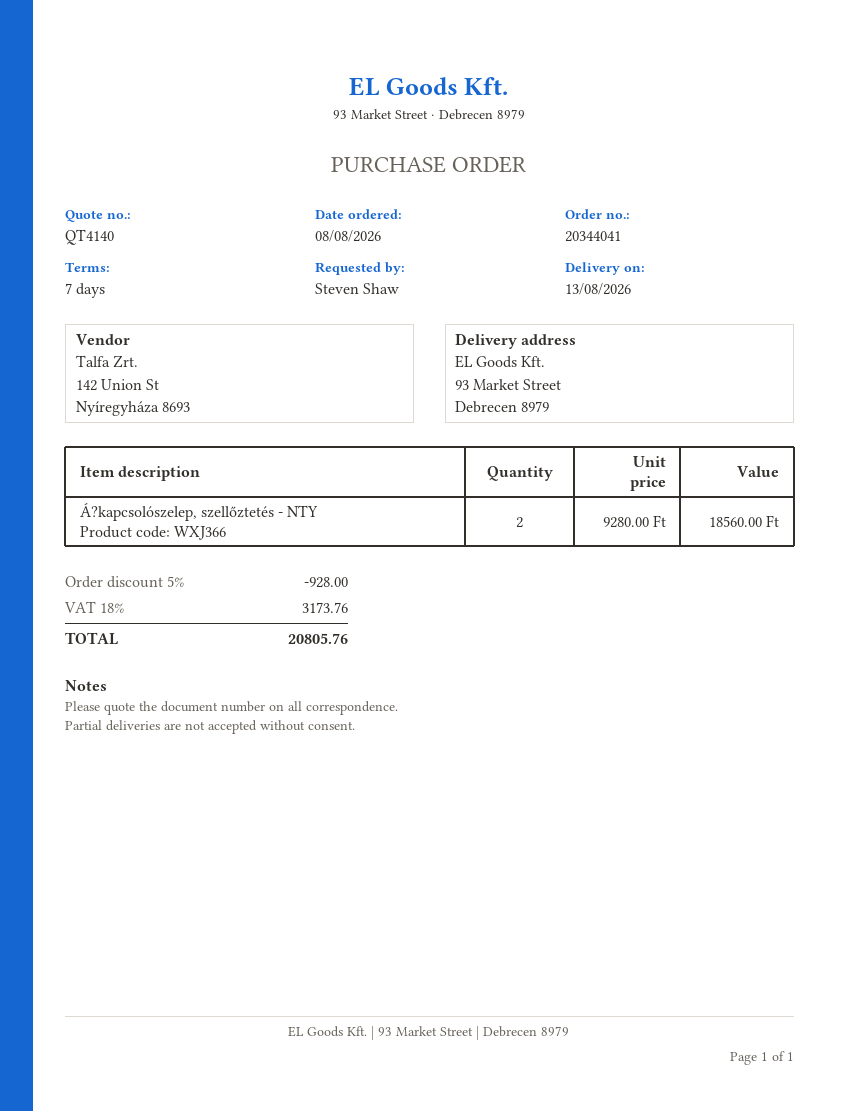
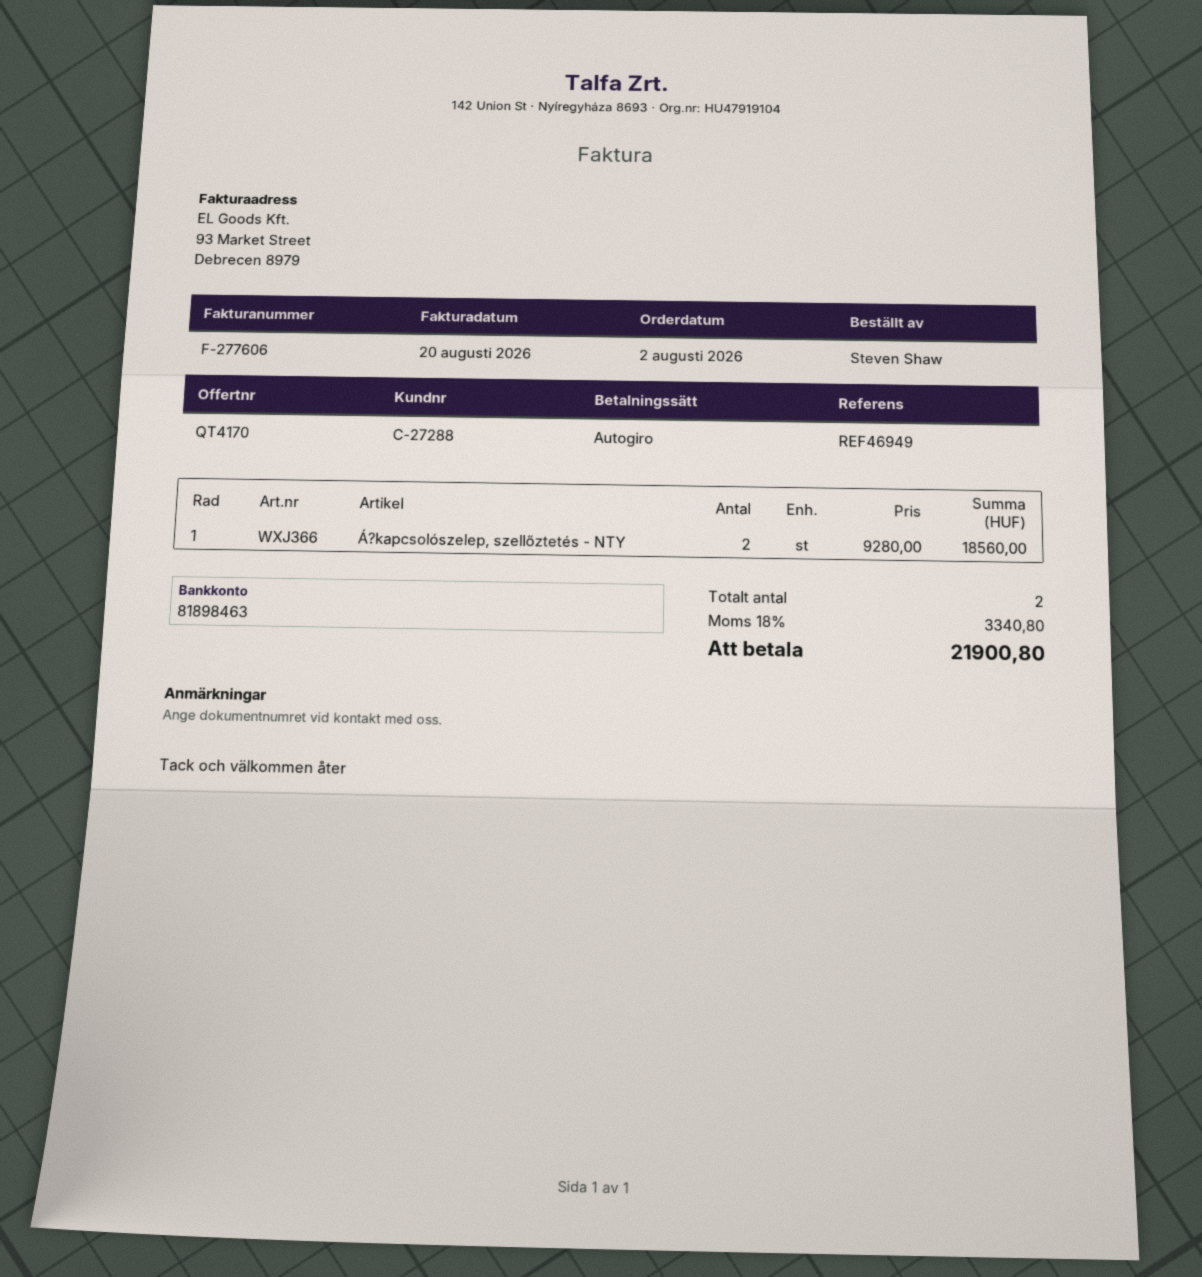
quote number: QT4140 -> QT4170
order date: 2026-08-08 -> 2026-08-02
discount: 5% = 928.00 -> none
tax: 18% = 3173.76 -> 18% = 3340.80
total: 20805.76 -> 21900.80

